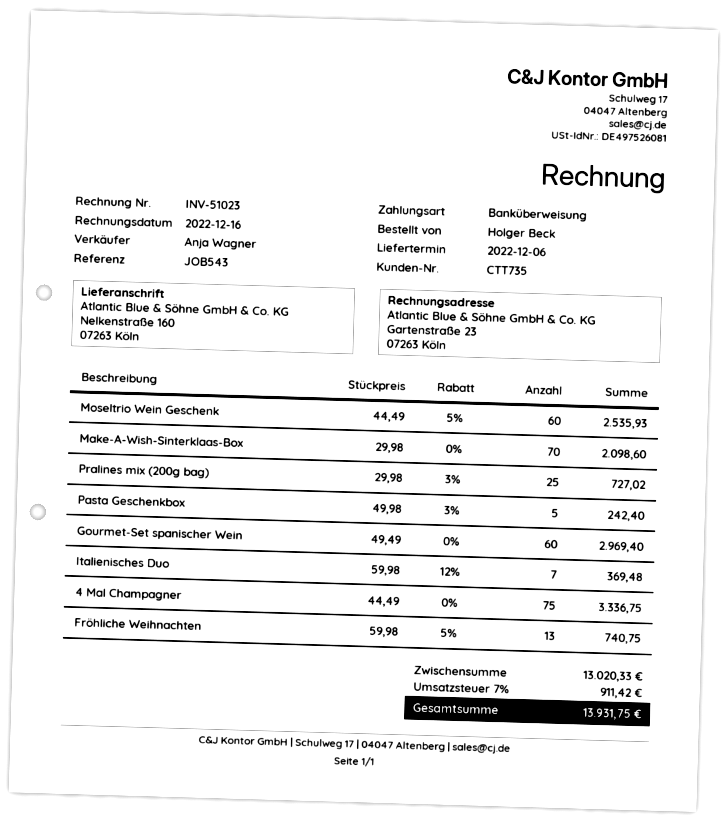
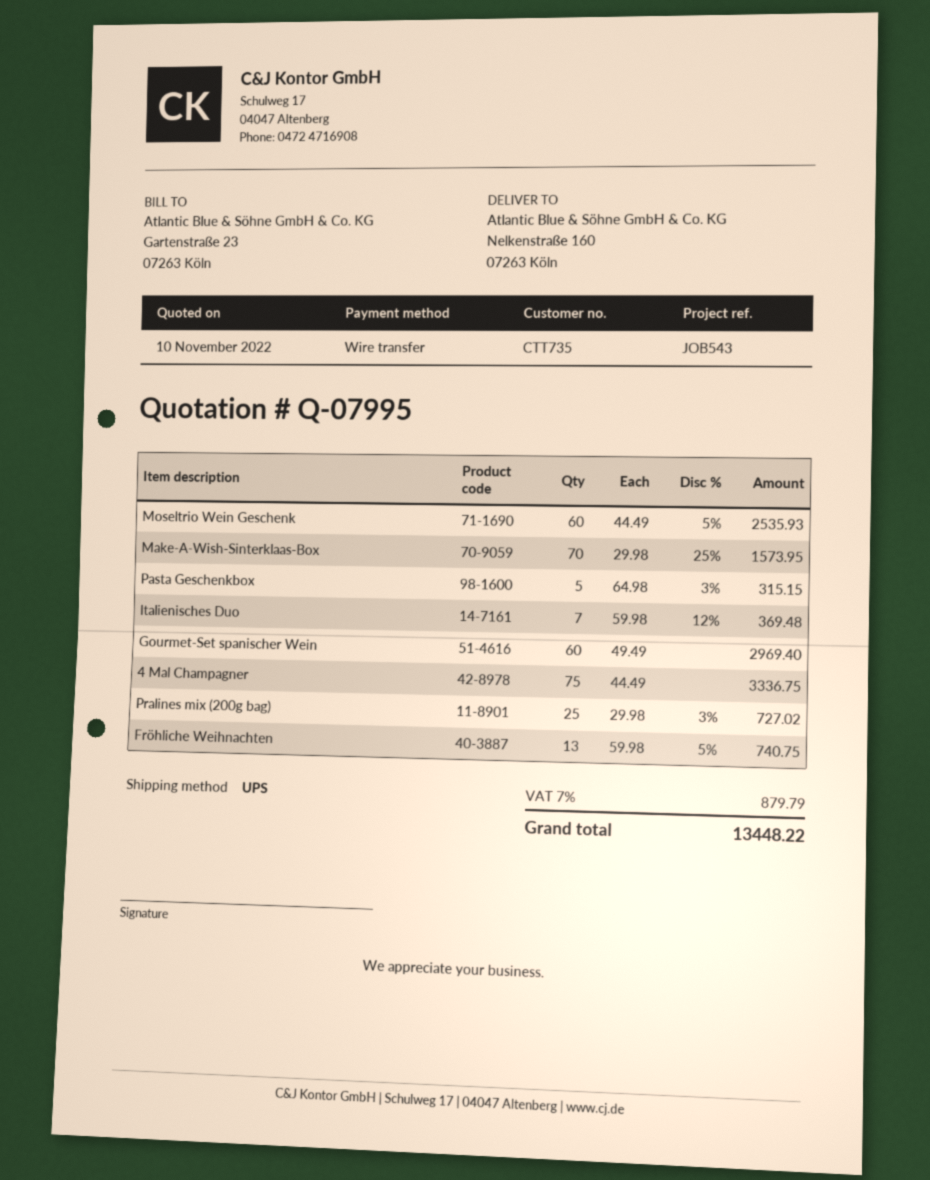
Make-A-Wish-Sinterklaas-Box: 70 x 29.98 = 2098.60 -> 70 x 29.98 - 25% = 1573.95
Pasta Geschenkbox: 5 x 49.98 - 3% = 242.40 -> 5 x 64.98 - 3% = 315.15
tax: 7% = 911.42 -> 7% = 879.79
total: 13931.75 -> 13448.22

